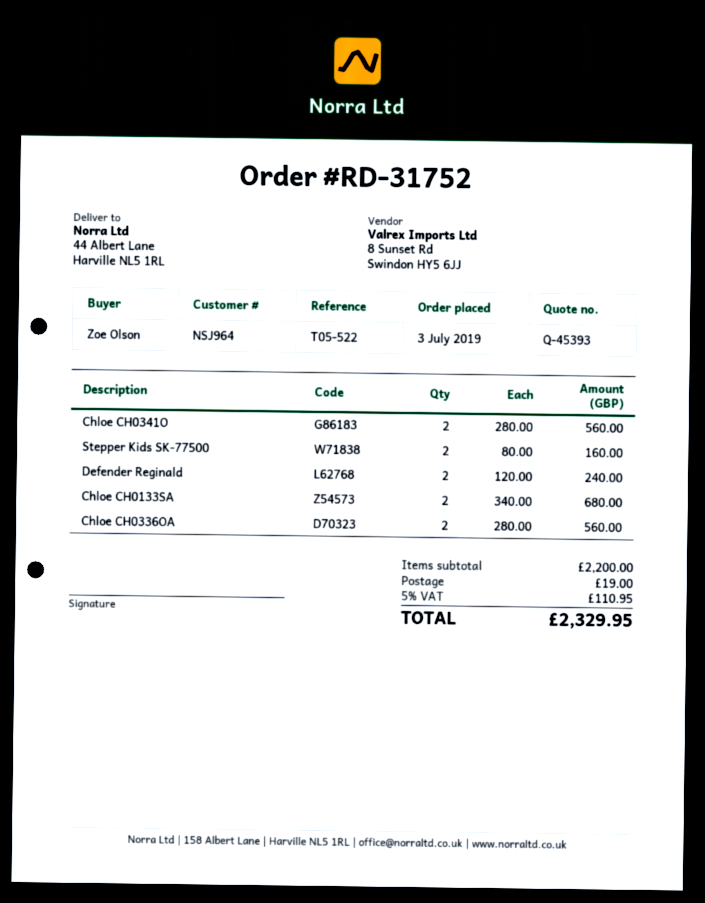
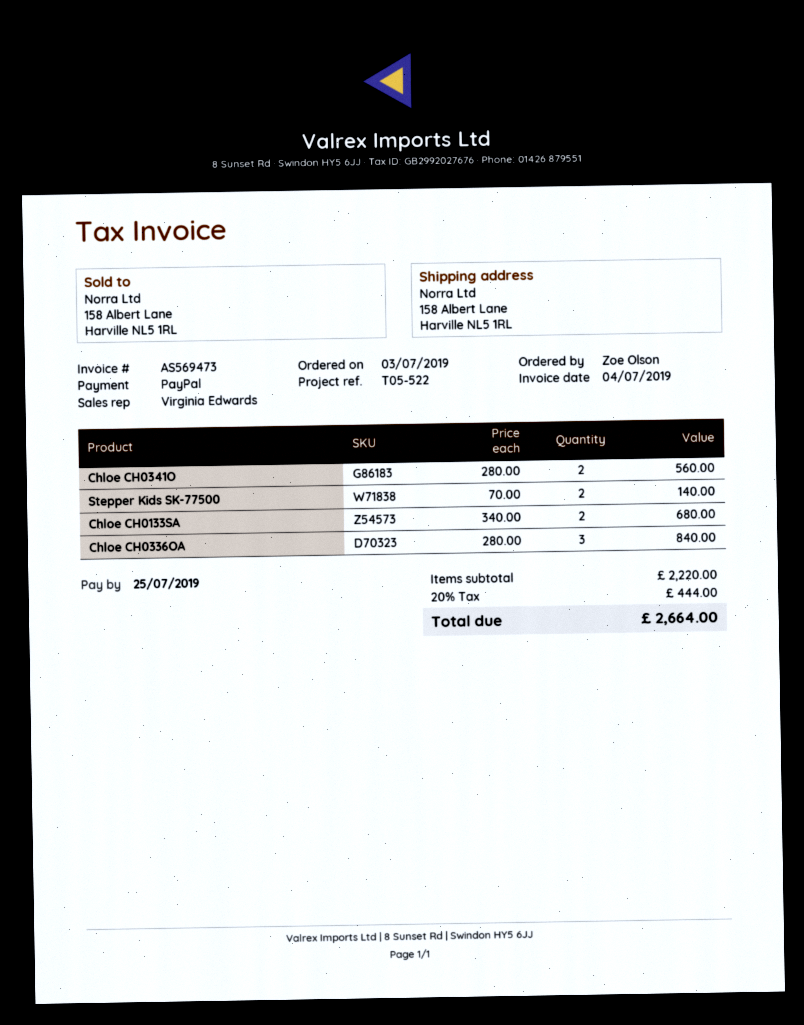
ship to: 44 Albert Lane, Harville NL5 1RL -> 158 Albert Lane, Harville NL5 1RL
Stepper Kids SK-77500: 2 x 80.00 = 160.00 -> 2 x 70.00 = 140.00
Defender Reginald: 2 x 120.00 = 240.00 -> none
Chloe CH0336OA: 2 x 280.00 = 560.00 -> 3 x 280.00 = 840.00
subtotal: 2200.00 -> 2220.00
shipping: 19.00 -> none
tax: 5% = 110.95 -> 20% = 444.00
total: 2329.95 -> 2664.00

